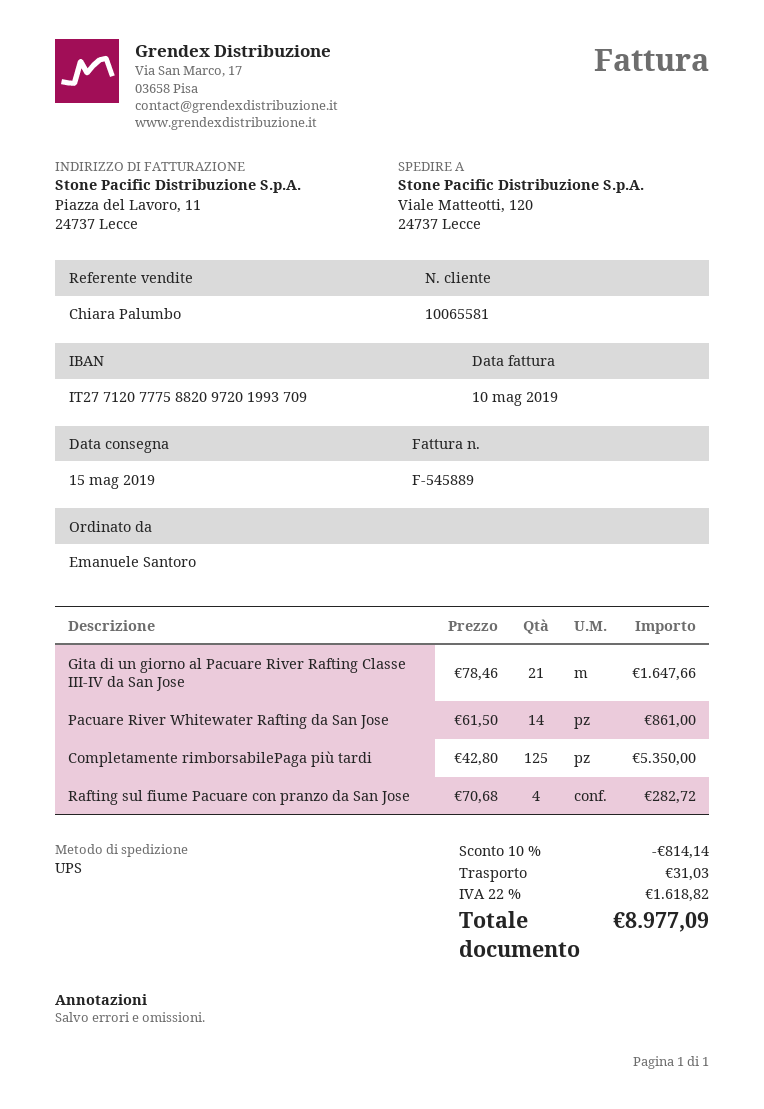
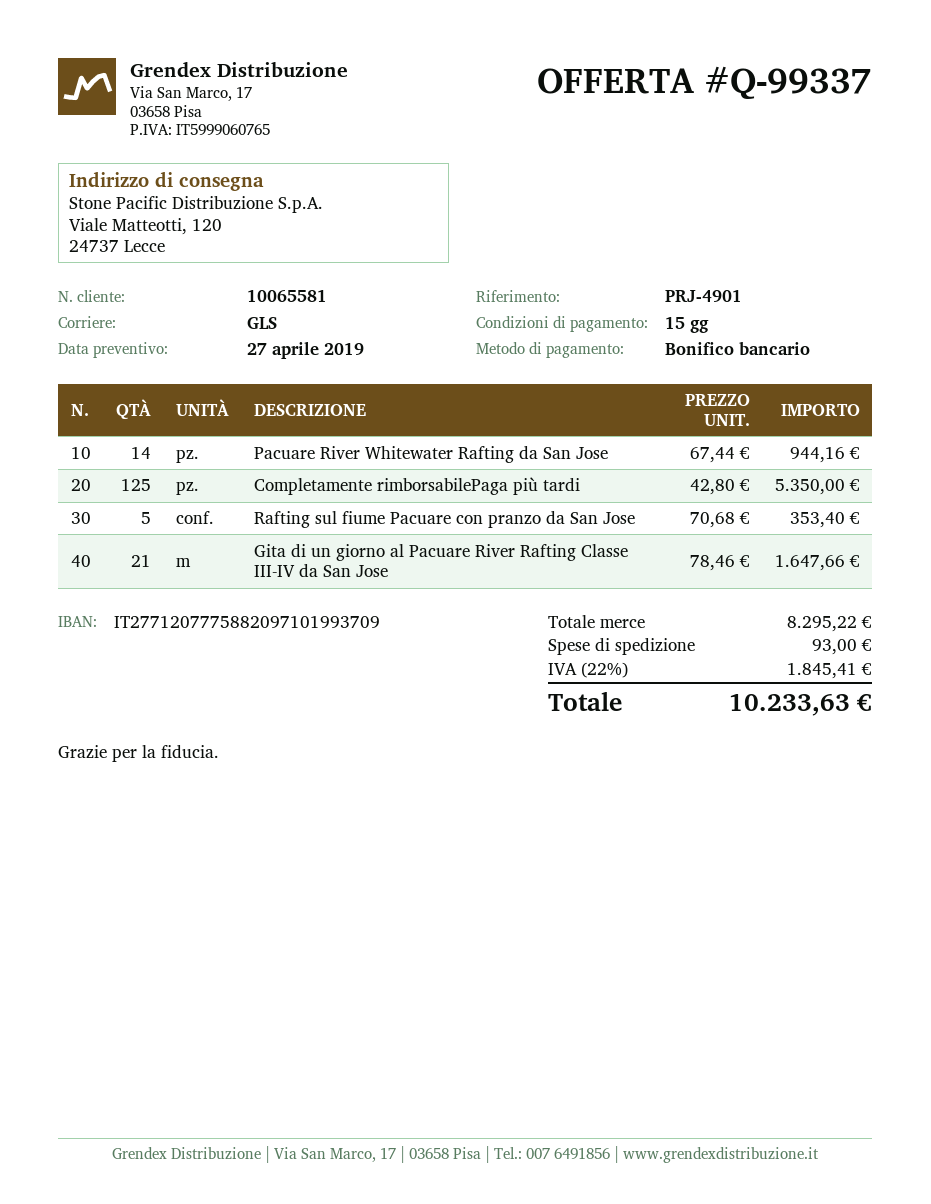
bank account: IT2771207775882097201993709 -> IT2771207775882097101993709
shipping method: UPS -> GLS
Pacuare River Whitewater Rafting da San Jose: 14 x 61.50 = 861.00 -> 14 x 67.44 = 944.16
Rafting sul fiume Pacuare con pranzo da San Jose: 4 x 70.68 = 282.72 -> 5 x 70.68 = 353.40
discount: 10% = 814.14 -> none
shipping: 31.03 -> 93.00
tax: 22% = 1618.82 -> 22% = 1845.41
total: 8977.09 -> 10233.63

